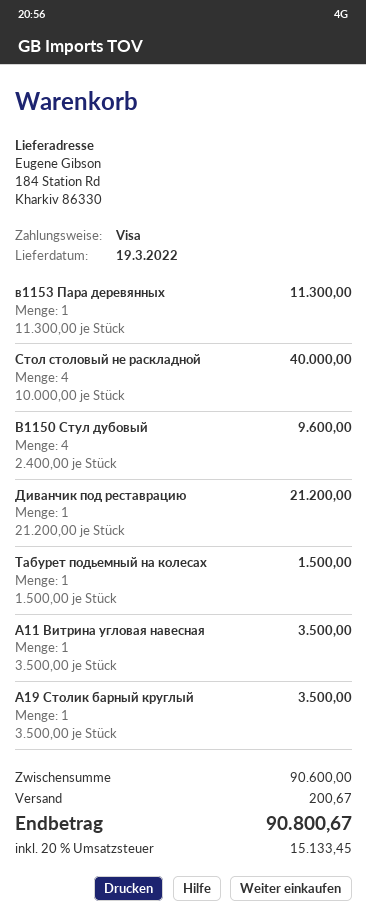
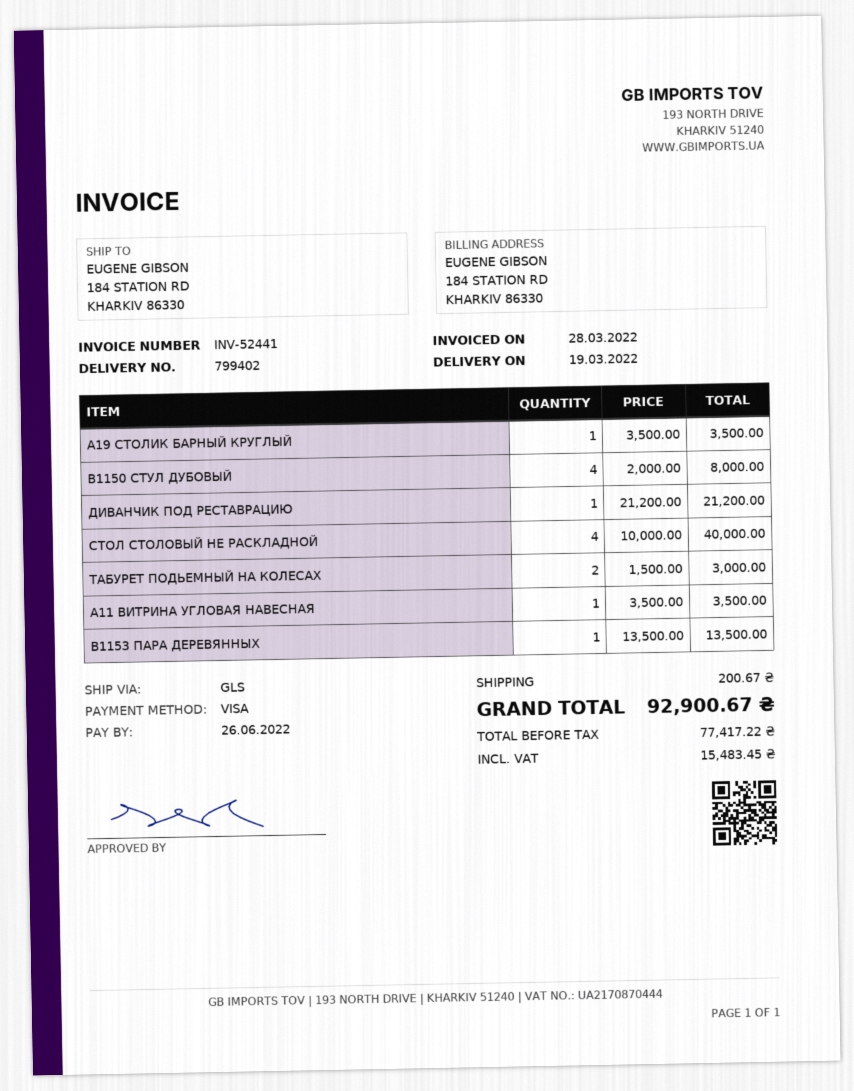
в1153 Пара деревянных: 1 x 11300.00 = 11300.00 -> 1 x 13500.00 = 13500.00
В1150 Стул дубовый: 4 x 2400.00 = 9600.00 -> 4 x 2000.00 = 8000.00
Табурет подьемный на колесах: 1 x 1500.00 = 1500.00 -> 2 x 1500.00 = 3000.00
tax: 15133.45 -> 15483.45
total: 90800.67 -> 92900.67

